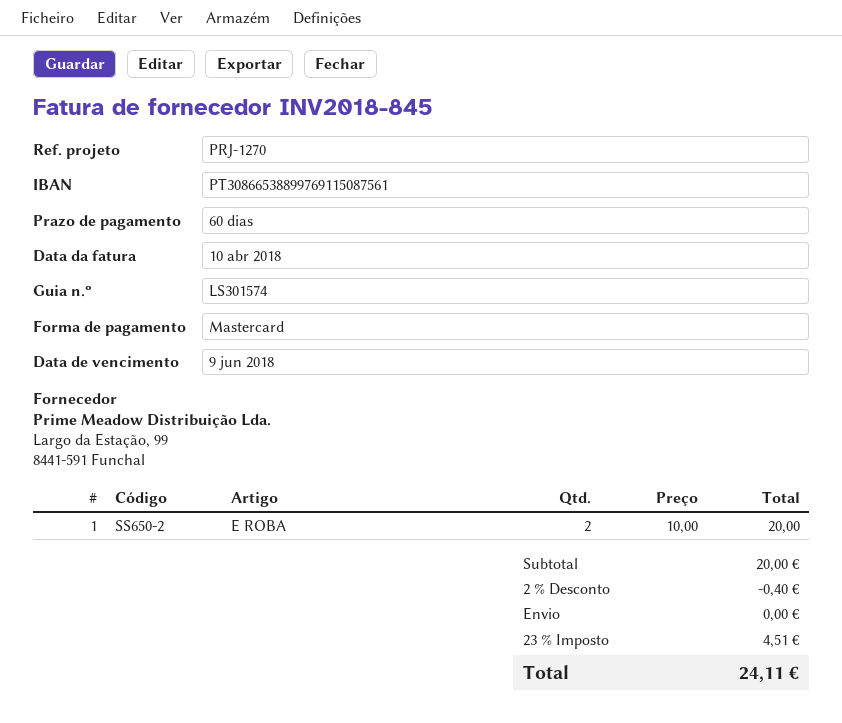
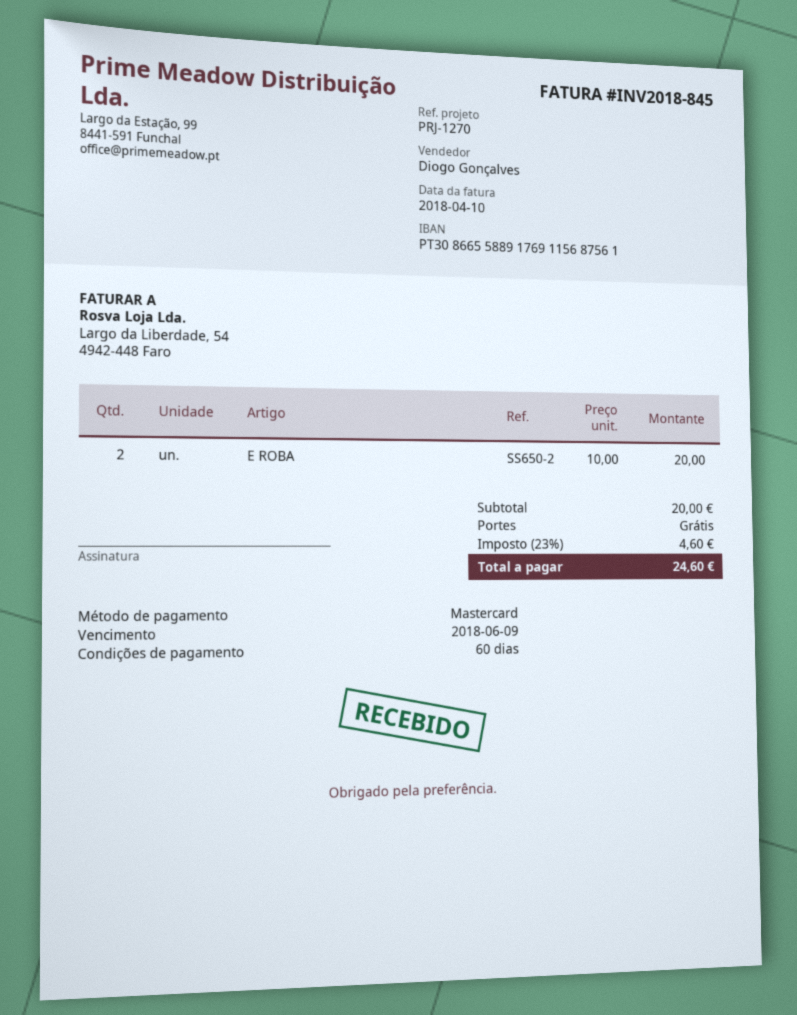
bank account: PT30866538899769115087561 -> PT30866558891769115687561
discount: 2% = 0.40 -> none
tax: 23% = 4.51 -> 23% = 4.60
total: 24.11 -> 24.60

